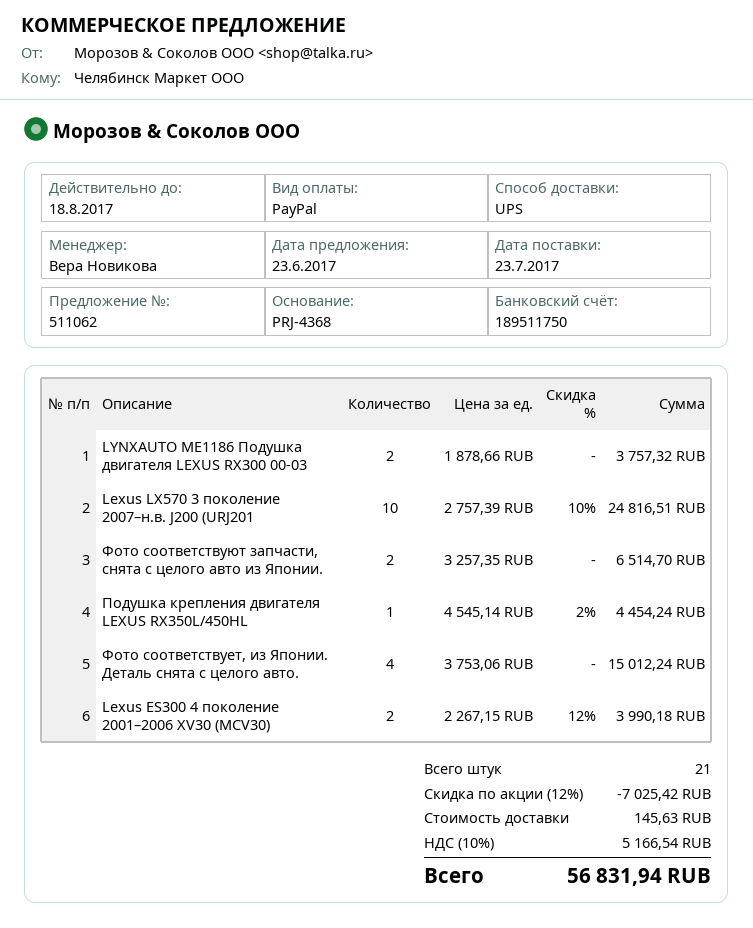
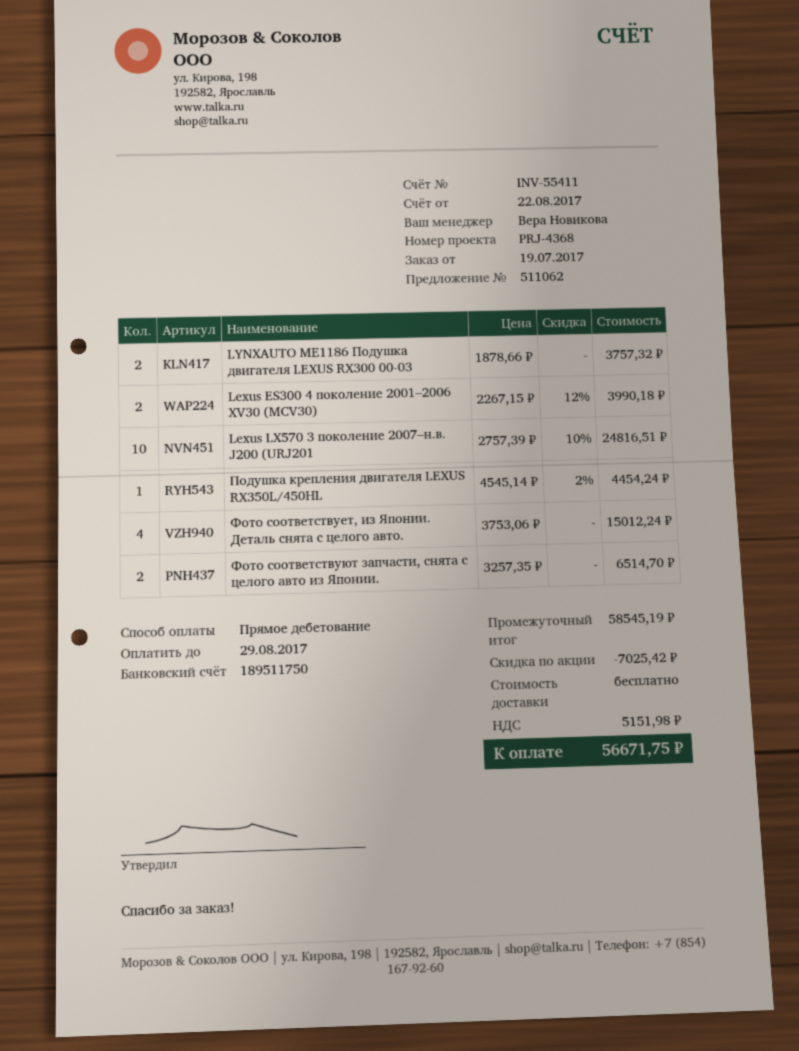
payment method: PayPal -> direct debit
shipping: 145.63 -> 0.00
tax: 5166.54 -> 5151.98
total: 56831.94 -> 56671.75

